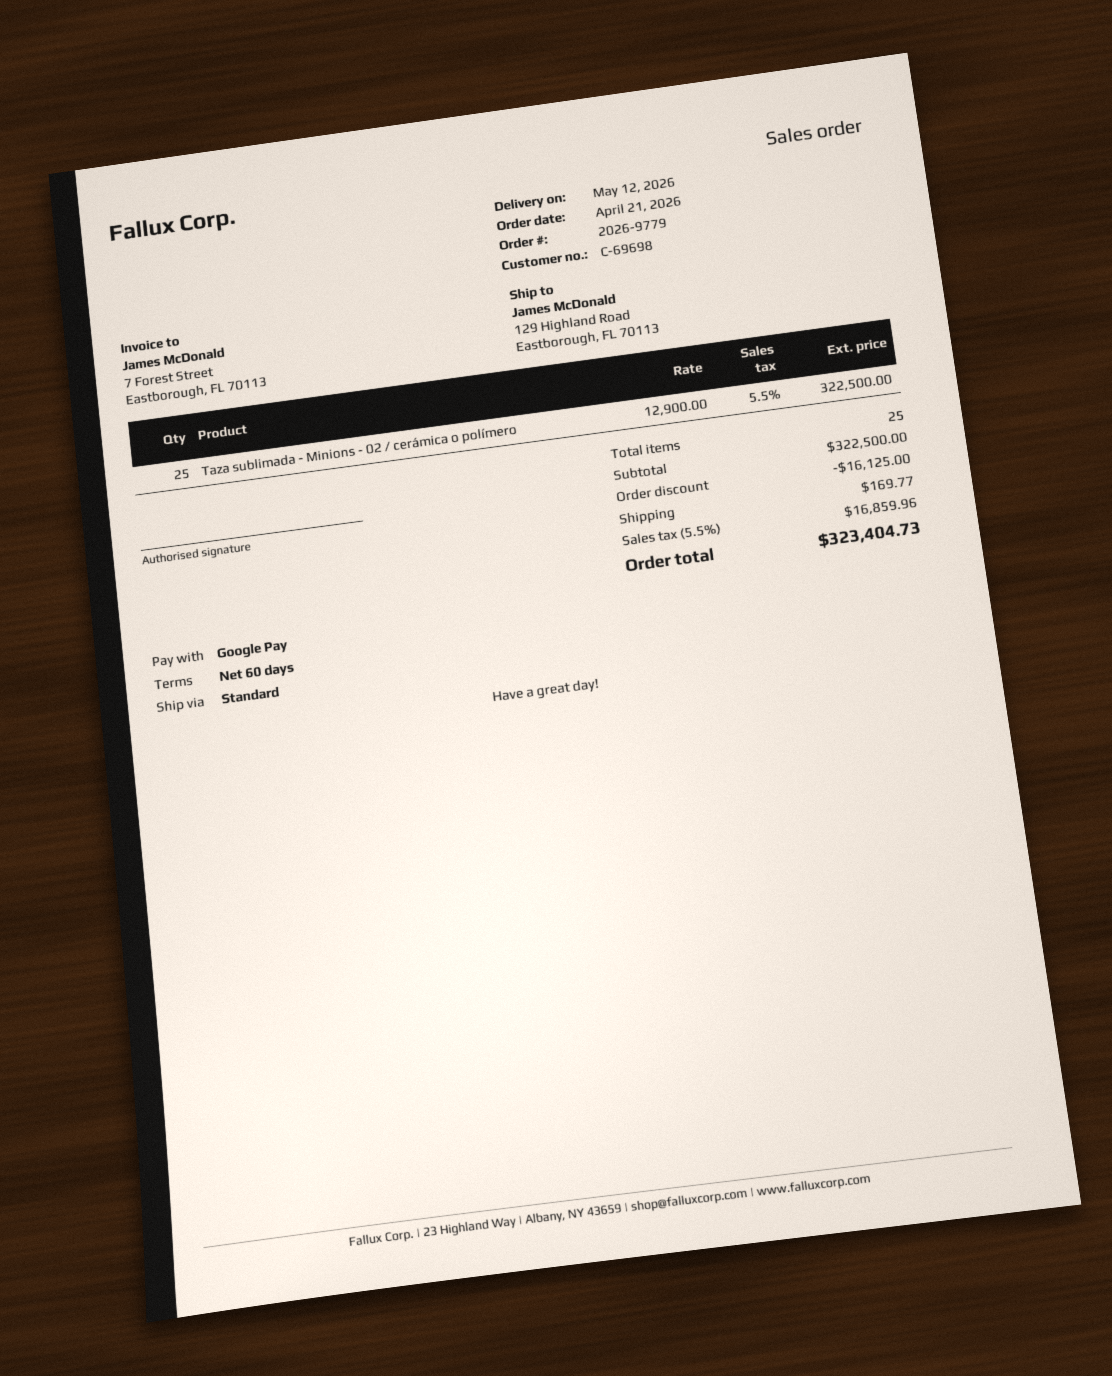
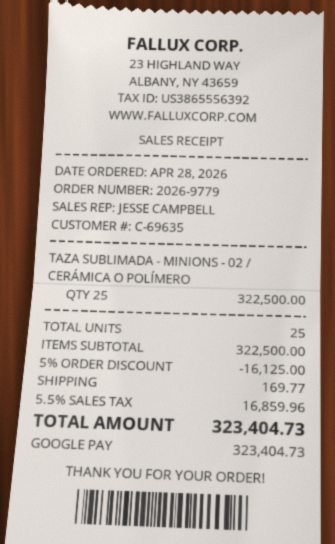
order date: 2026-04-21 -> 2026-04-28
customer number: C-69698 -> C-69635

